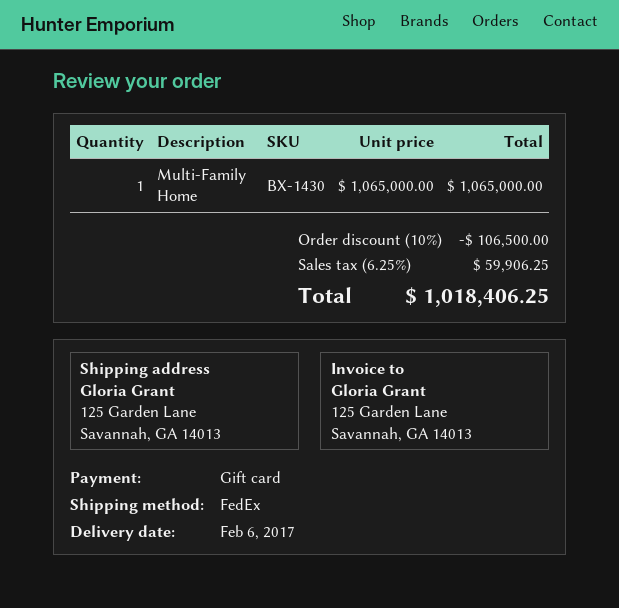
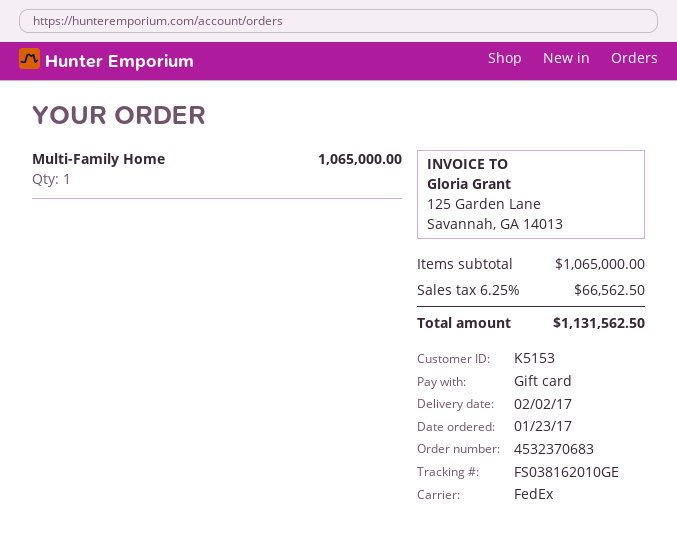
delivery date: 2017-02-06 -> 2017-02-02
discount: 10% = 106500.00 -> none
tax: 6.25% = 59906.25 -> 6.25% = 66562.50
total: 1018406.25 -> 1131562.50

